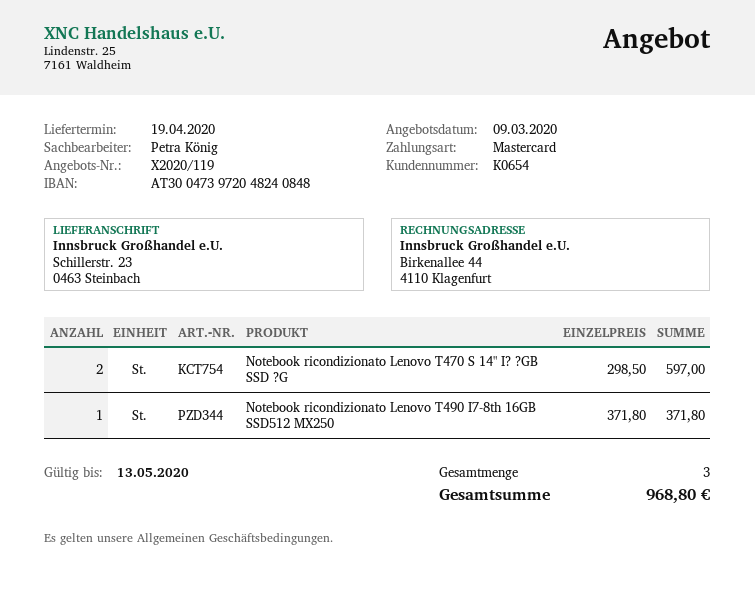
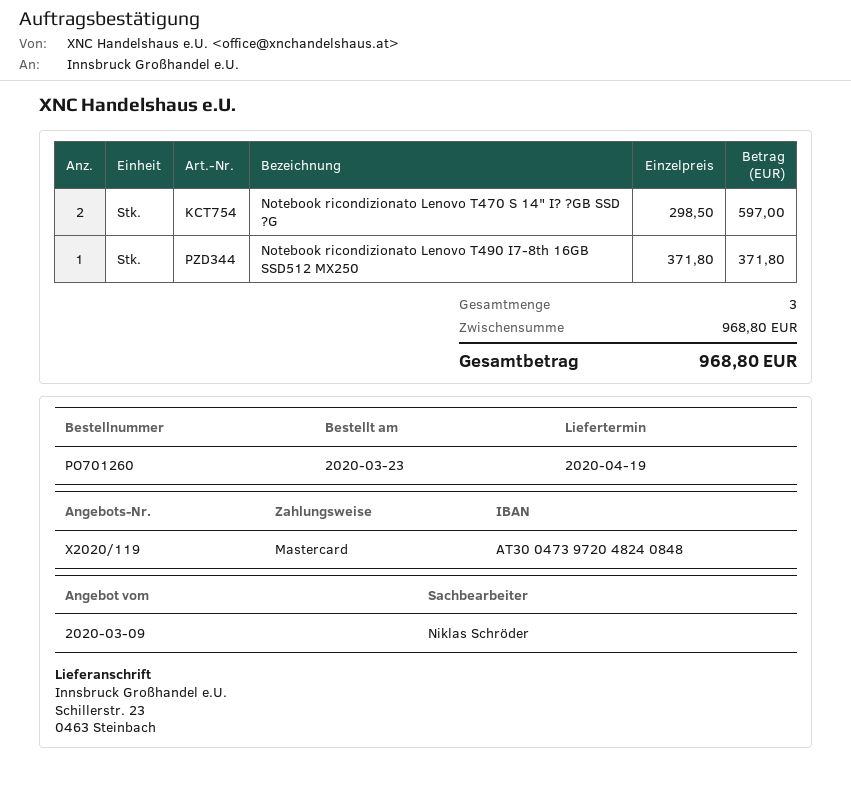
sales rep: Petra König -> Niklas Schröder

